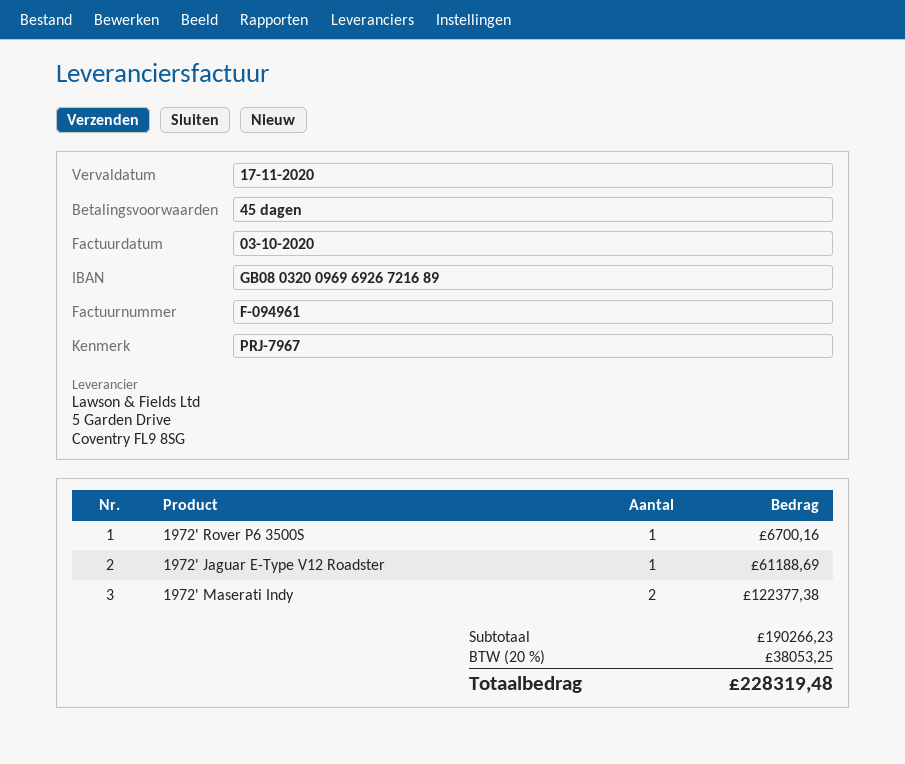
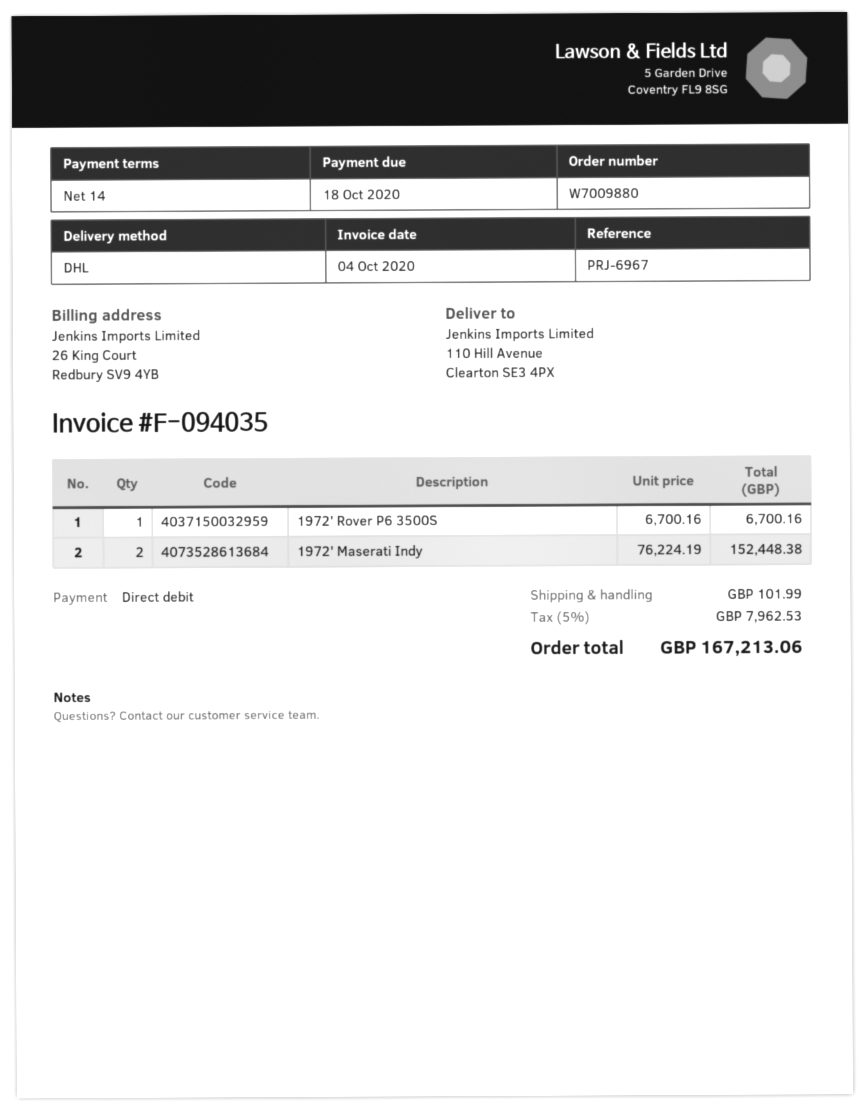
invoice number: F-094961 -> F-094035
invoice date: 2020-10-03 -> 2020-10-04
payment terms: 45 days -> 14 days
due date: 2020-11-17 -> 2020-10-18
reference: PRJ-7967 -> PRJ-6967
1972' Jaguar E-Type V12 Roadster: 1 for 61188.69 -> none
1972' Maserati Indy: 2 for 122377.38 -> 2 for 152448.38
shipping: none -> 101.99
tax: 20% = 38053.25 -> 5% = 7962.53
total: 228319.48 -> 167213.06

